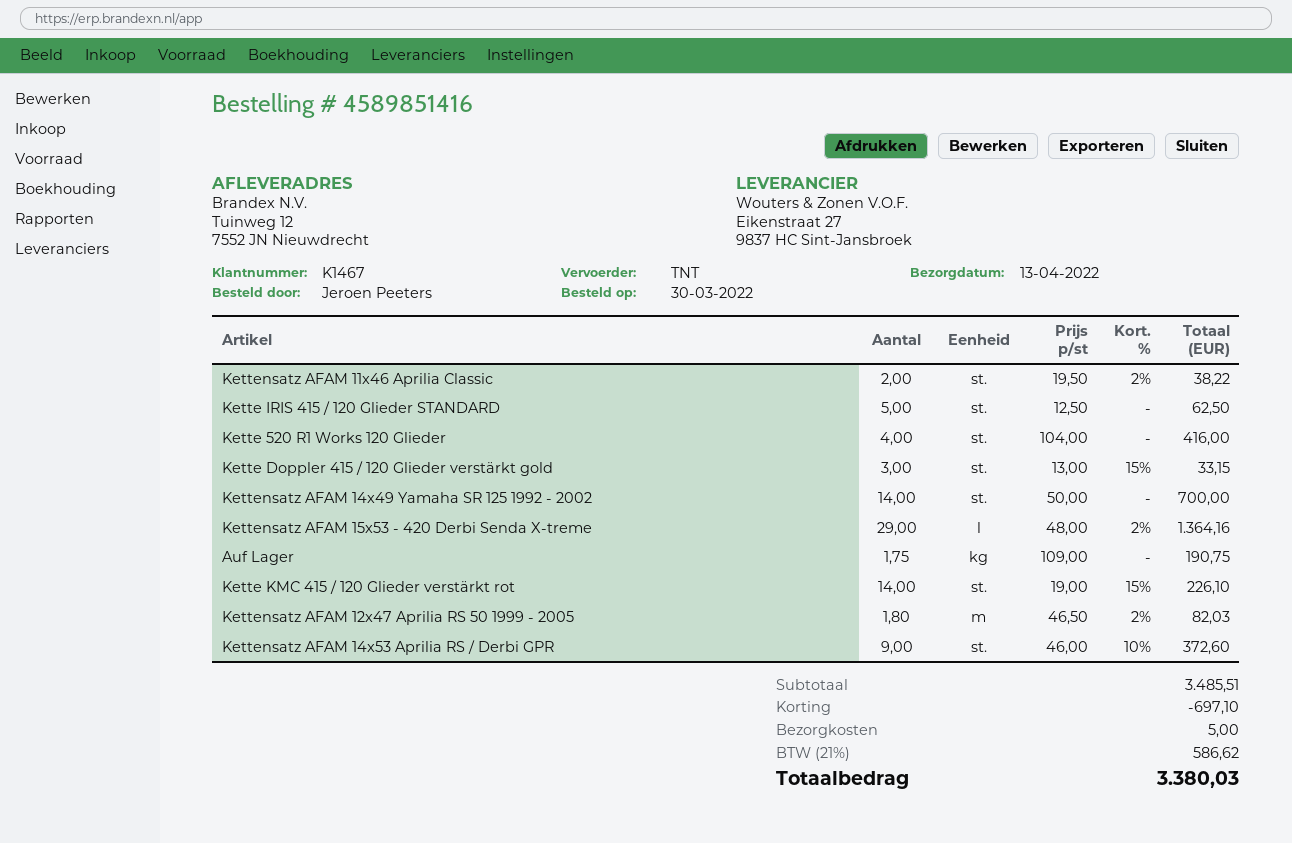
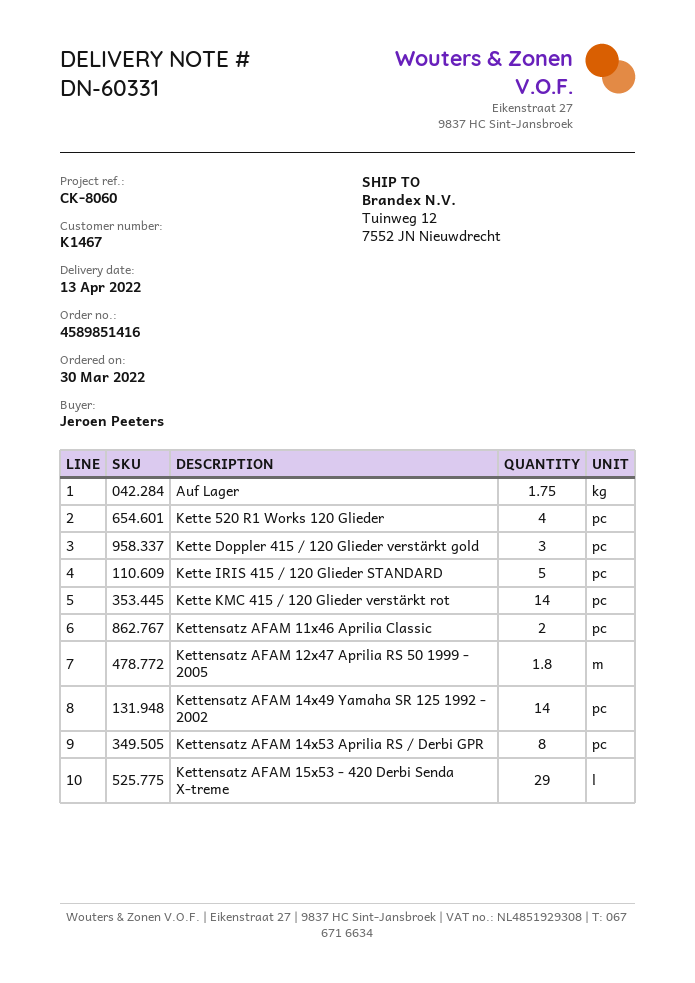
Kettensatz AFAM 14x53 Aprilia RS / Derbi GPR: 9 -> 8

